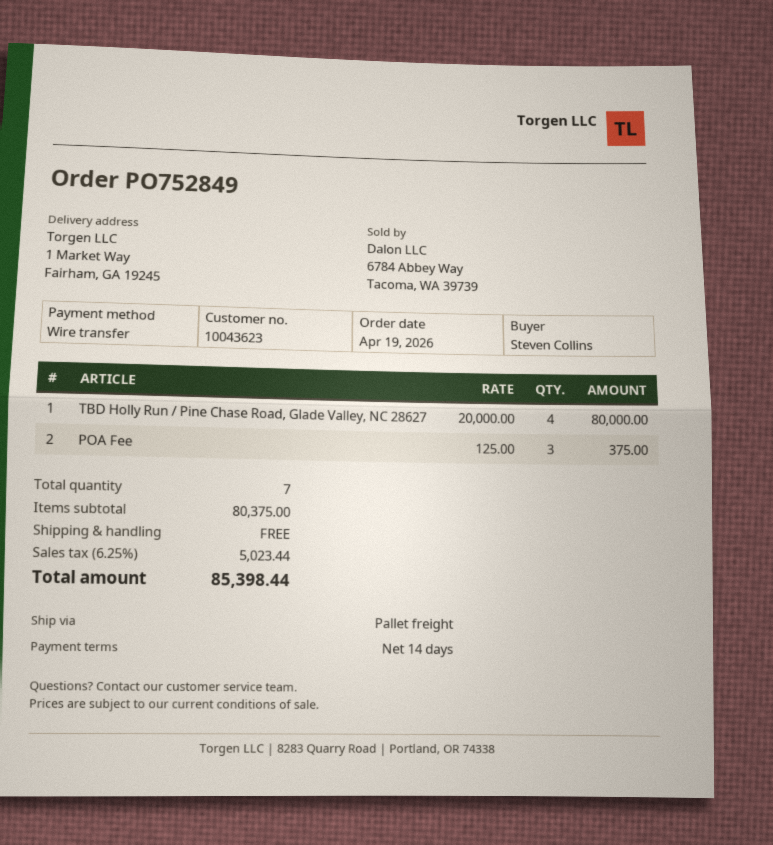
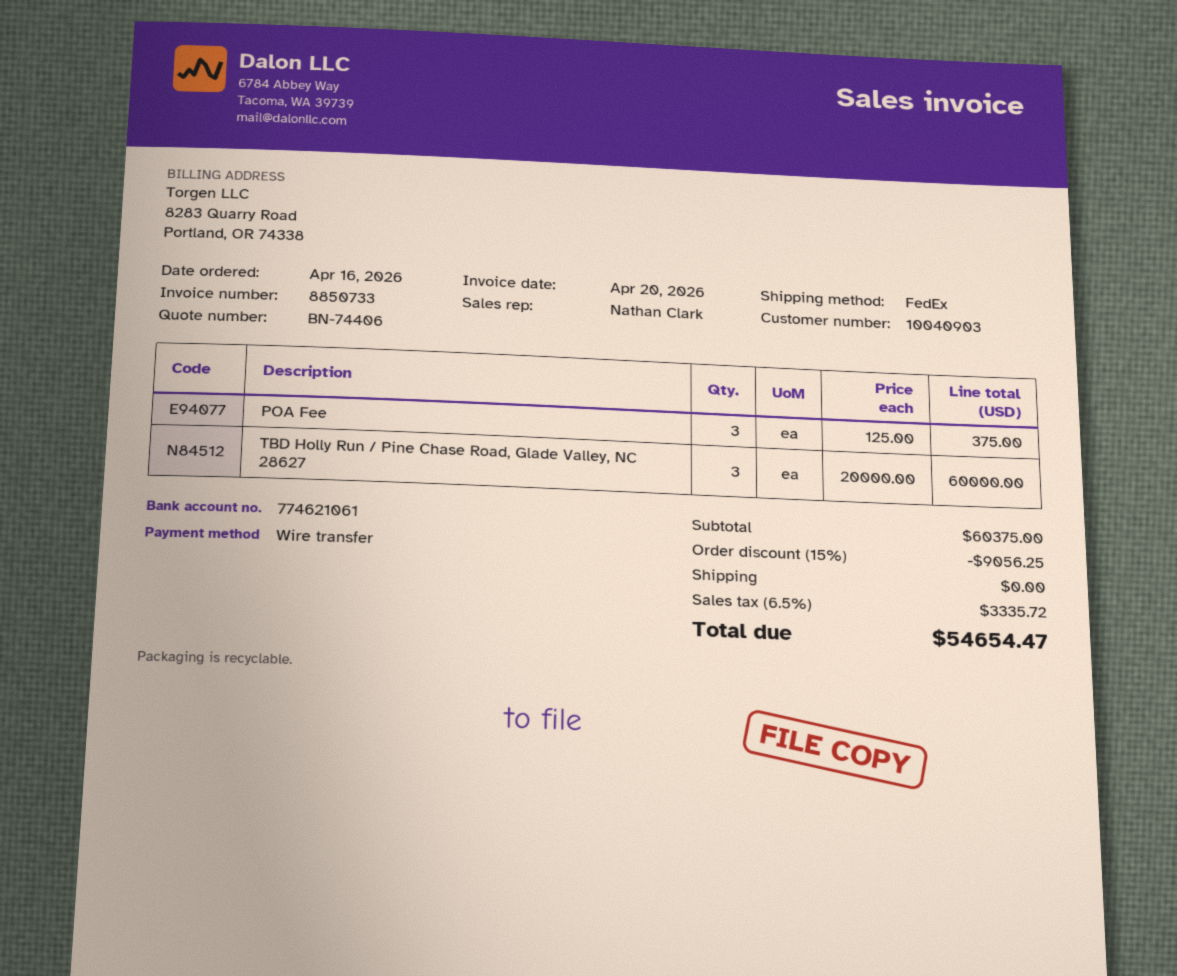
order date: 2026-04-19 -> 2026-04-16
customer number: 10043623 -> 10040903
shipping method: pallet freight -> FedEx
TBD Holly Run / Pine Chase Road, Glade Valley, NC 28627: 4 x 20000.00 = 80000.00 -> 3 x 20000.00 = 60000.00
subtotal: 80375.00 -> 60375.00
discount: none -> 15% = 9056.25
tax: 6.25% = 5023.44 -> 6.5% = 3335.72
total: 85398.44 -> 54654.47

